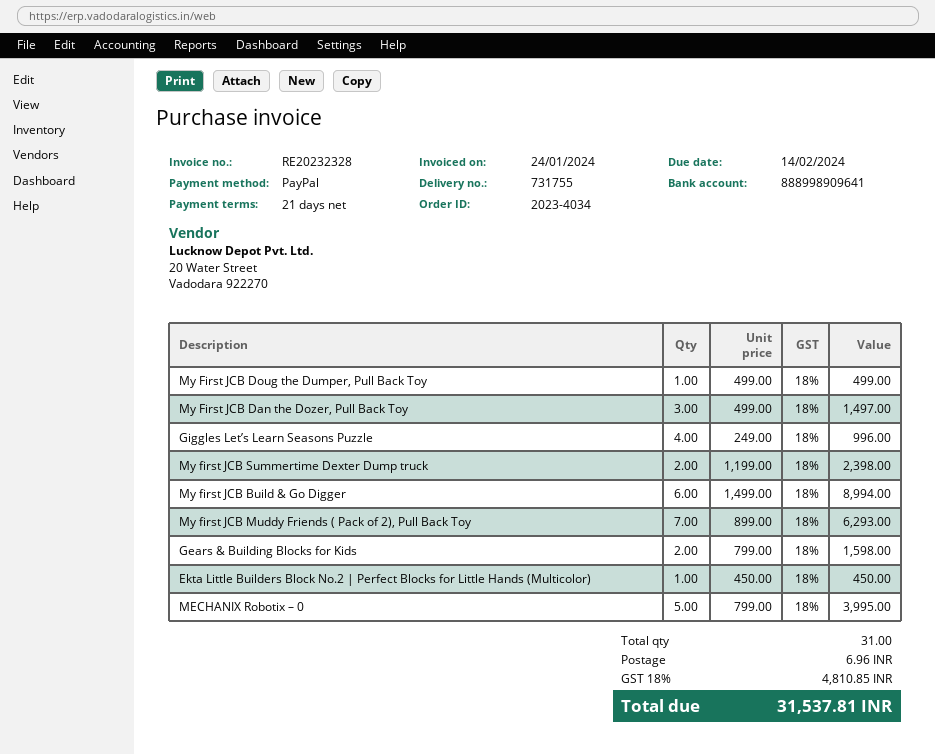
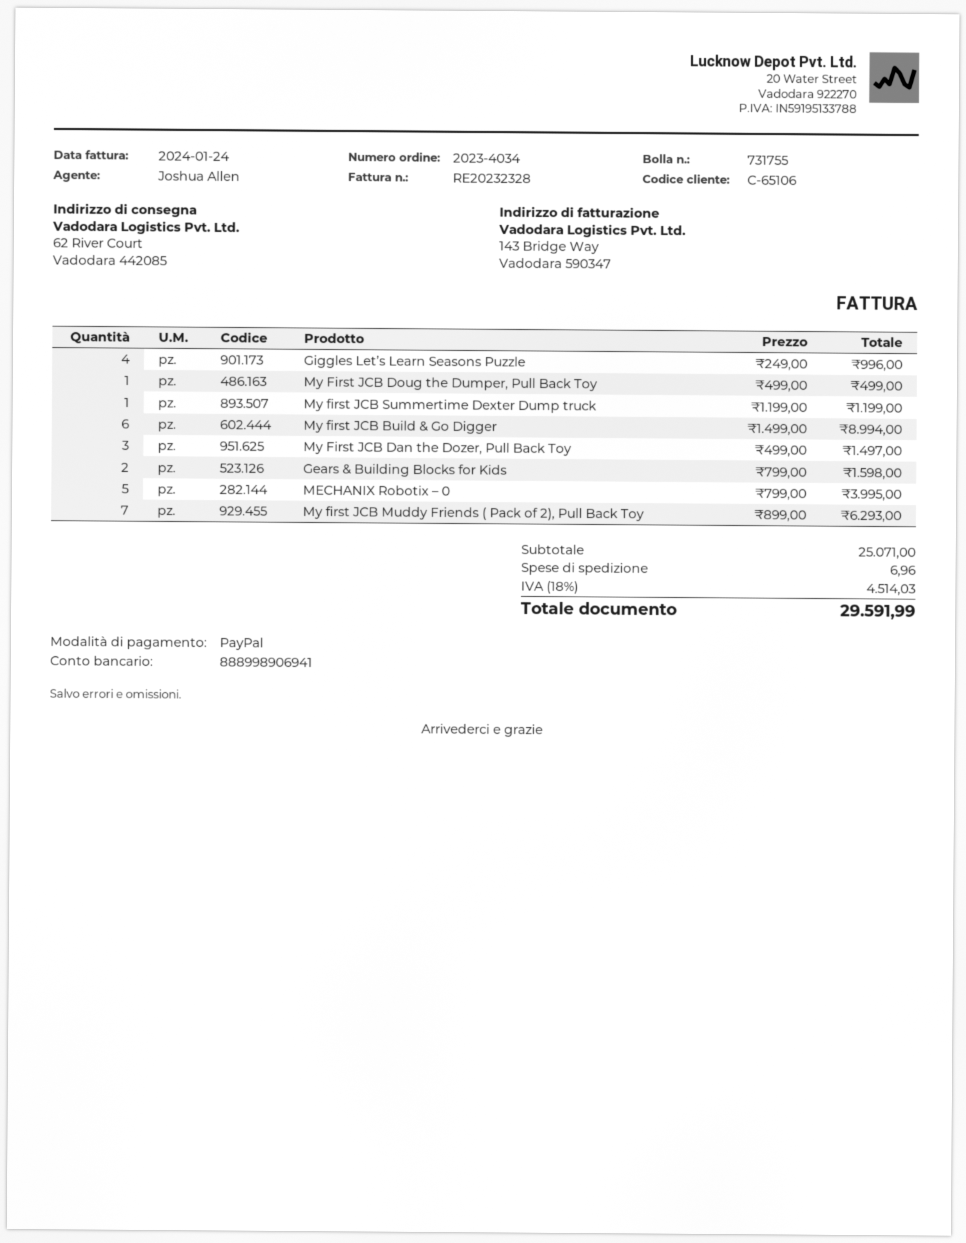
bank account: 888998909641 -> 888998906941
My first JCB Summertime Dexter Dump truck: 2 x 1199.00 = 2398.00 -> 1 x 1199.00 = 1199.00
Ekta Little Builders Block No.2 | Perfect Blocks for Little Hands (Multicolor): 1 x 450.00 = 450.00 -> none
tax: 18% = 4810.85 -> 18% = 4514.03
total: 31537.81 -> 29591.99

